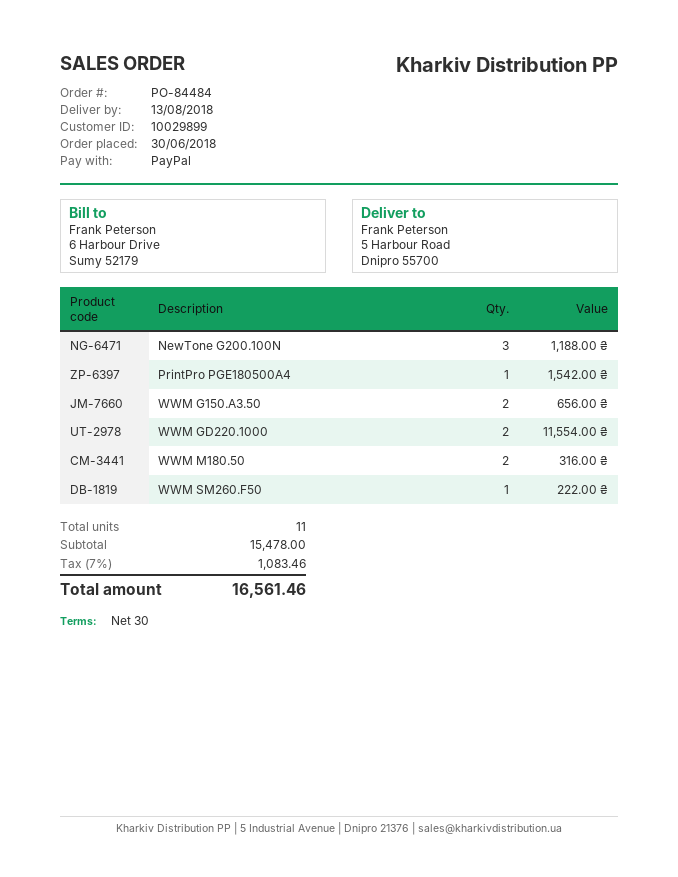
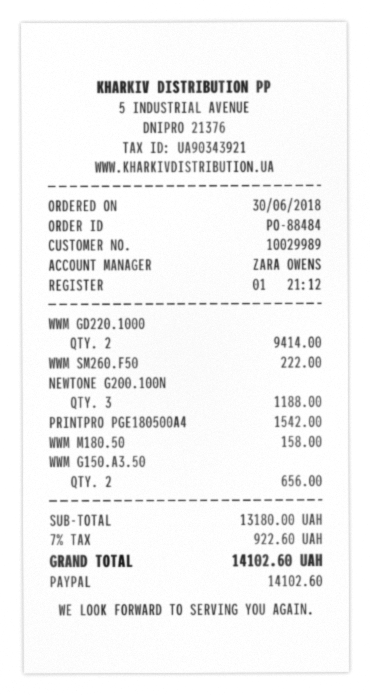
order number: PO-84484 -> PO-88484
customer number: 10029899 -> 10029989
WWM GD220.1000: 2 for 11554.00 -> 2 for 9414.00
WWM M180.50: 2 for 316.00 -> 1 for 158.00
subtotal: 15478.00 -> 13180.00
tax: 7% = 1083.46 -> 7% = 922.60
total: 16561.46 -> 14102.60

